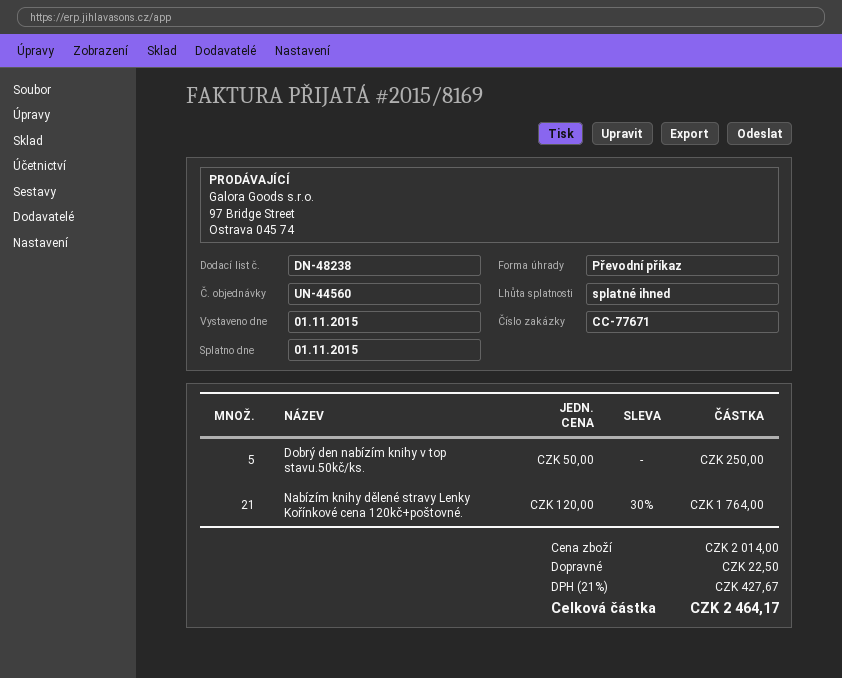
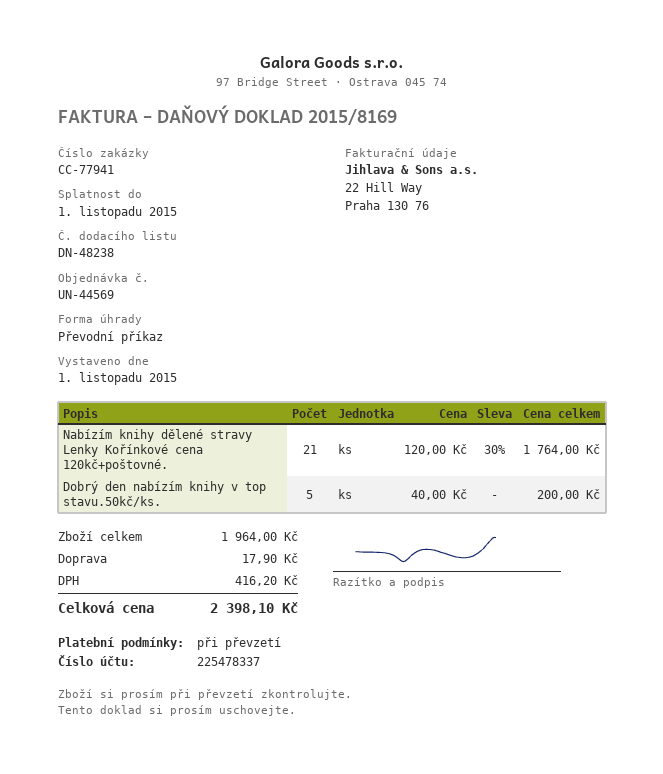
order number: UN-44560 -> UN-44569
reference: CC-77671 -> CC-77941
Dobrý den nabízím knihy v top stavu.50kč/ks.: 5 x 50.00 = 250.00 -> 5 x 40.00 = 200.00
subtotal: 2014.00 -> 1964.00
shipping: 22.50 -> 17.90
tax: 427.67 -> 416.20
total: 2464.17 -> 2398.10

